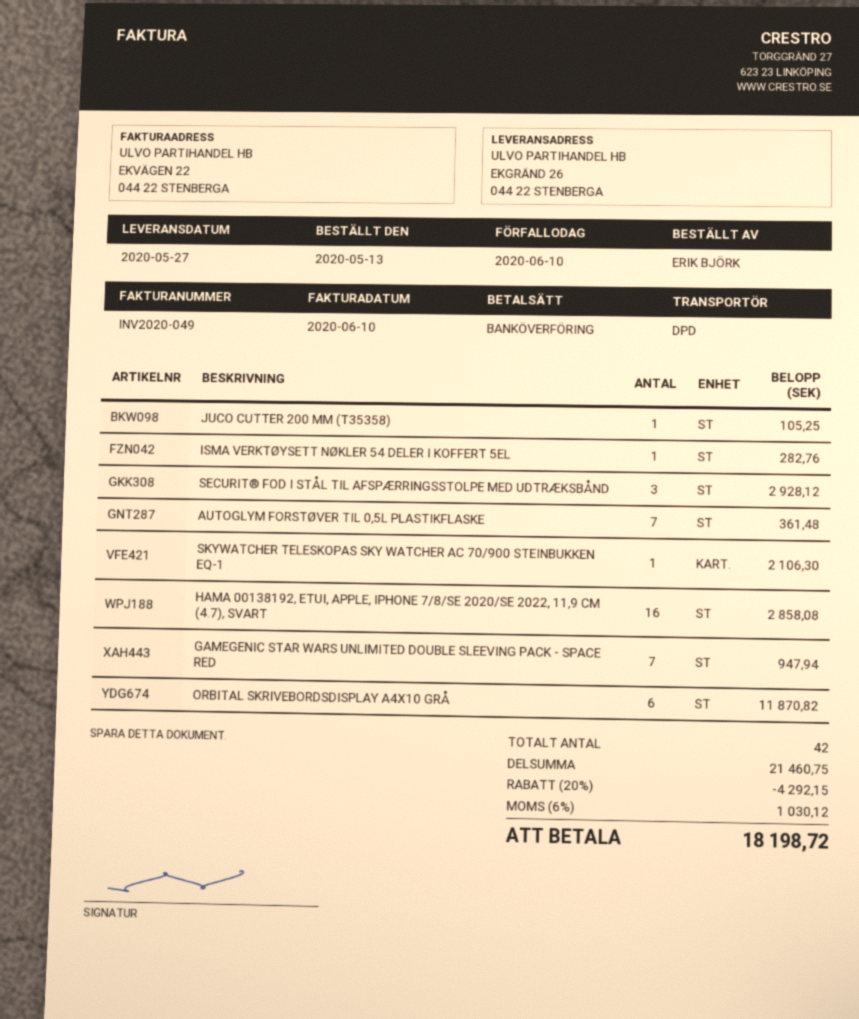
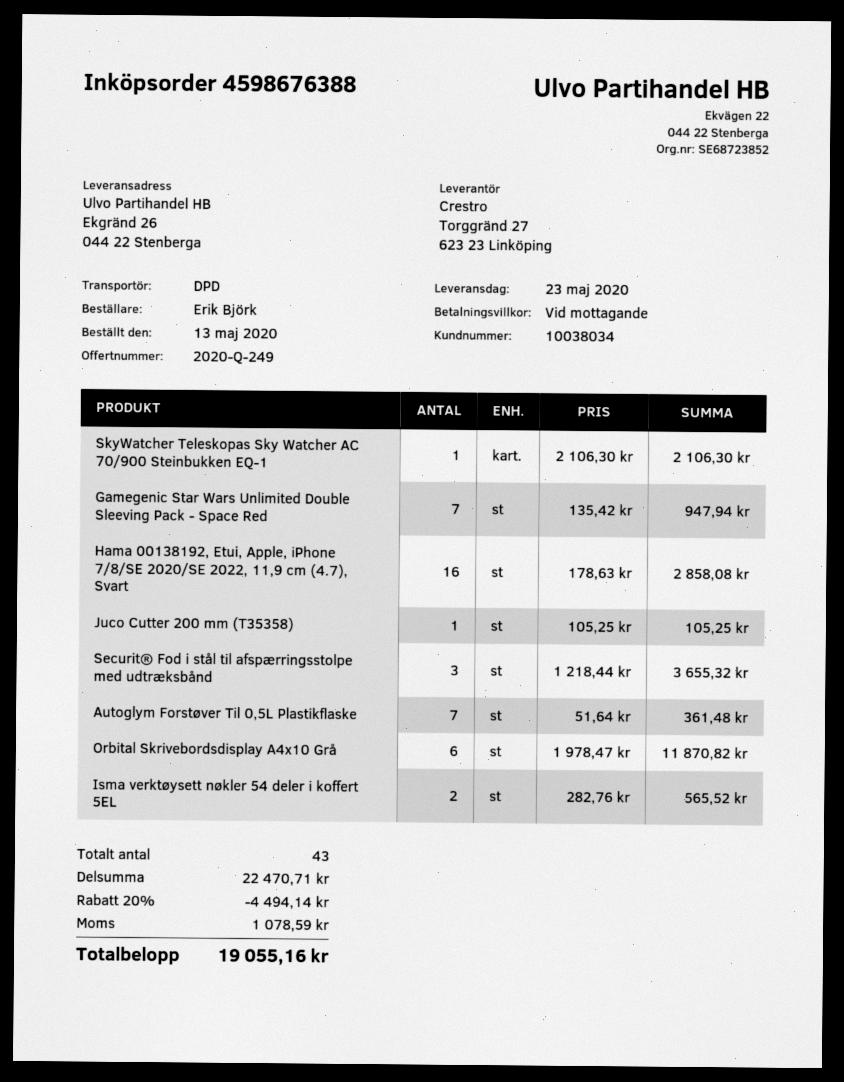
delivery date: 2020-05-27 -> 2020-05-23
ISMA VERKTØYSETT NØKLER 54 DELER I KOFFERT 5EL: 1 for 282.76 -> 2 for 565.52
SECURIT® FOD I STÅL TIL AFSPÆRRINGSSTOLPE MED UDTRÆKSBÅND: 3 for 2928.12 -> 3 for 3655.32
total quantity: 42 -> 43
subtotal: 21460.75 -> 22470.71
discount: 20% = 4292.15 -> 20% = 4494.14
tax: 1030.12 -> 1078.59
total: 18198.72 -> 19055.16

